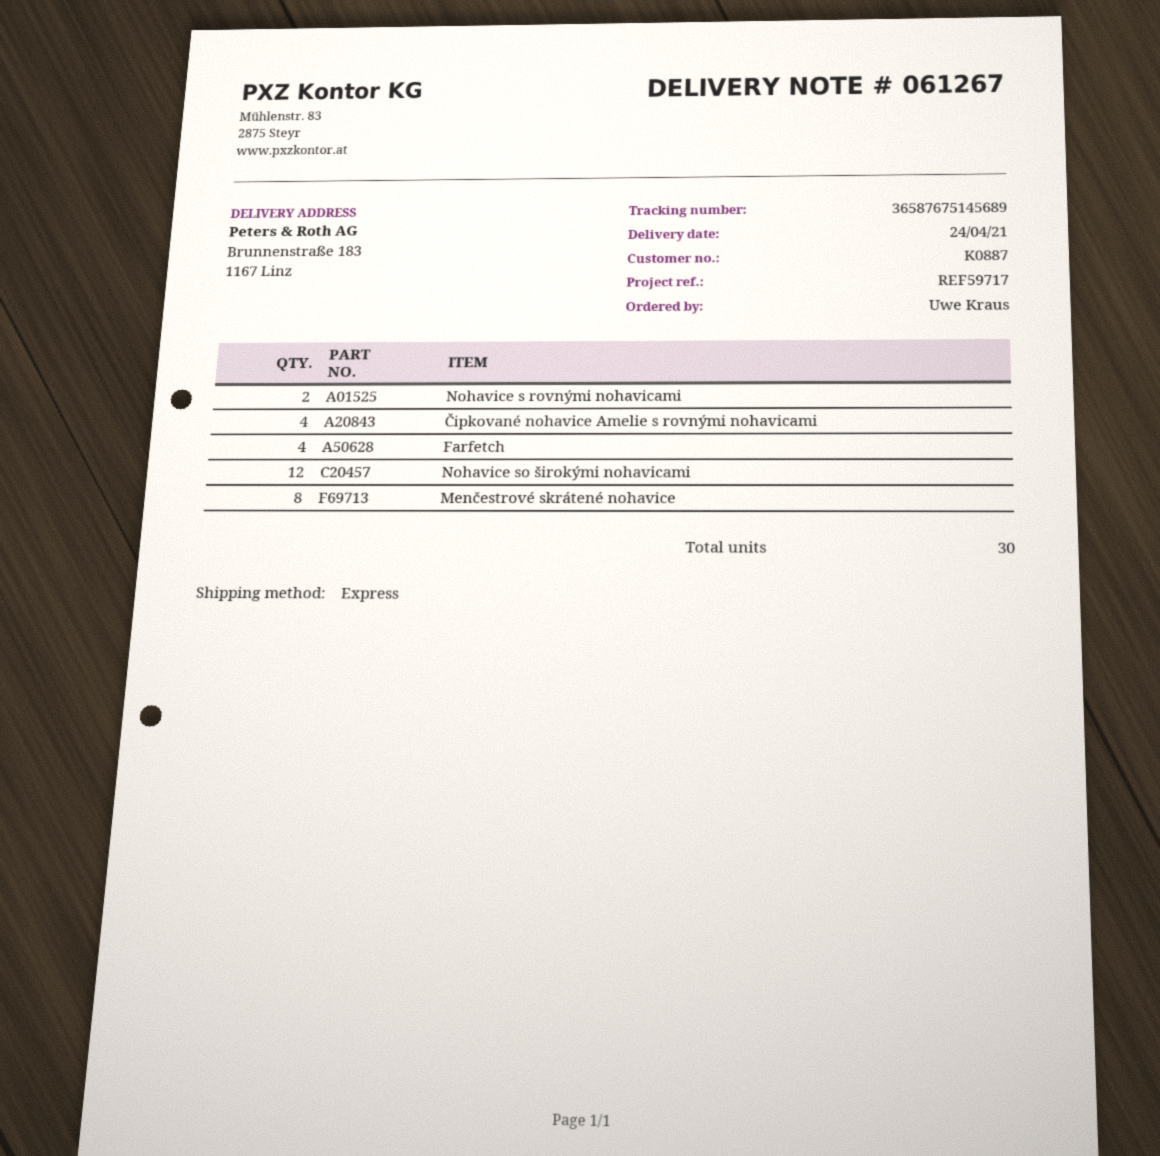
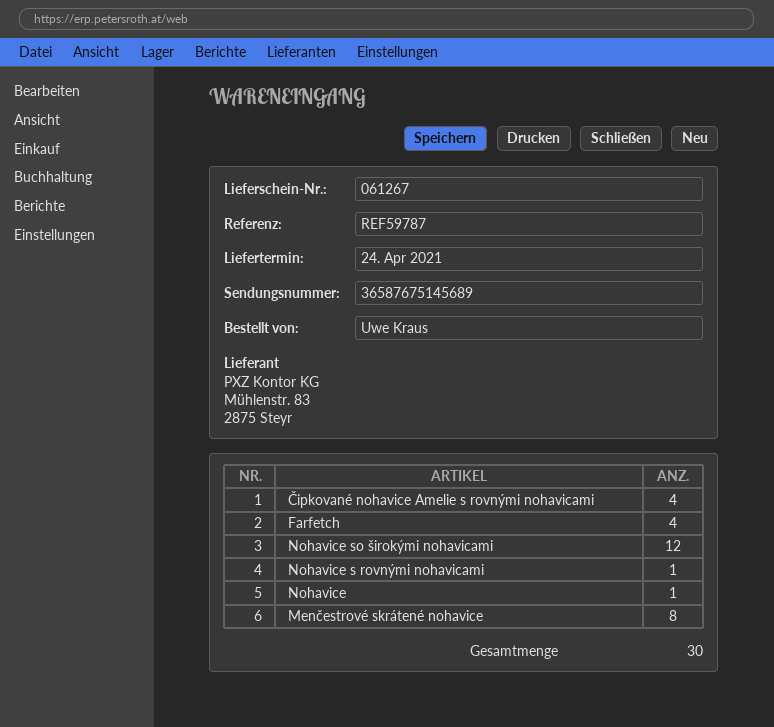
reference: REF59717 -> REF59787
Nohavice s rovnými nohavicami: 2 -> 1
Nohavice: none -> 1

